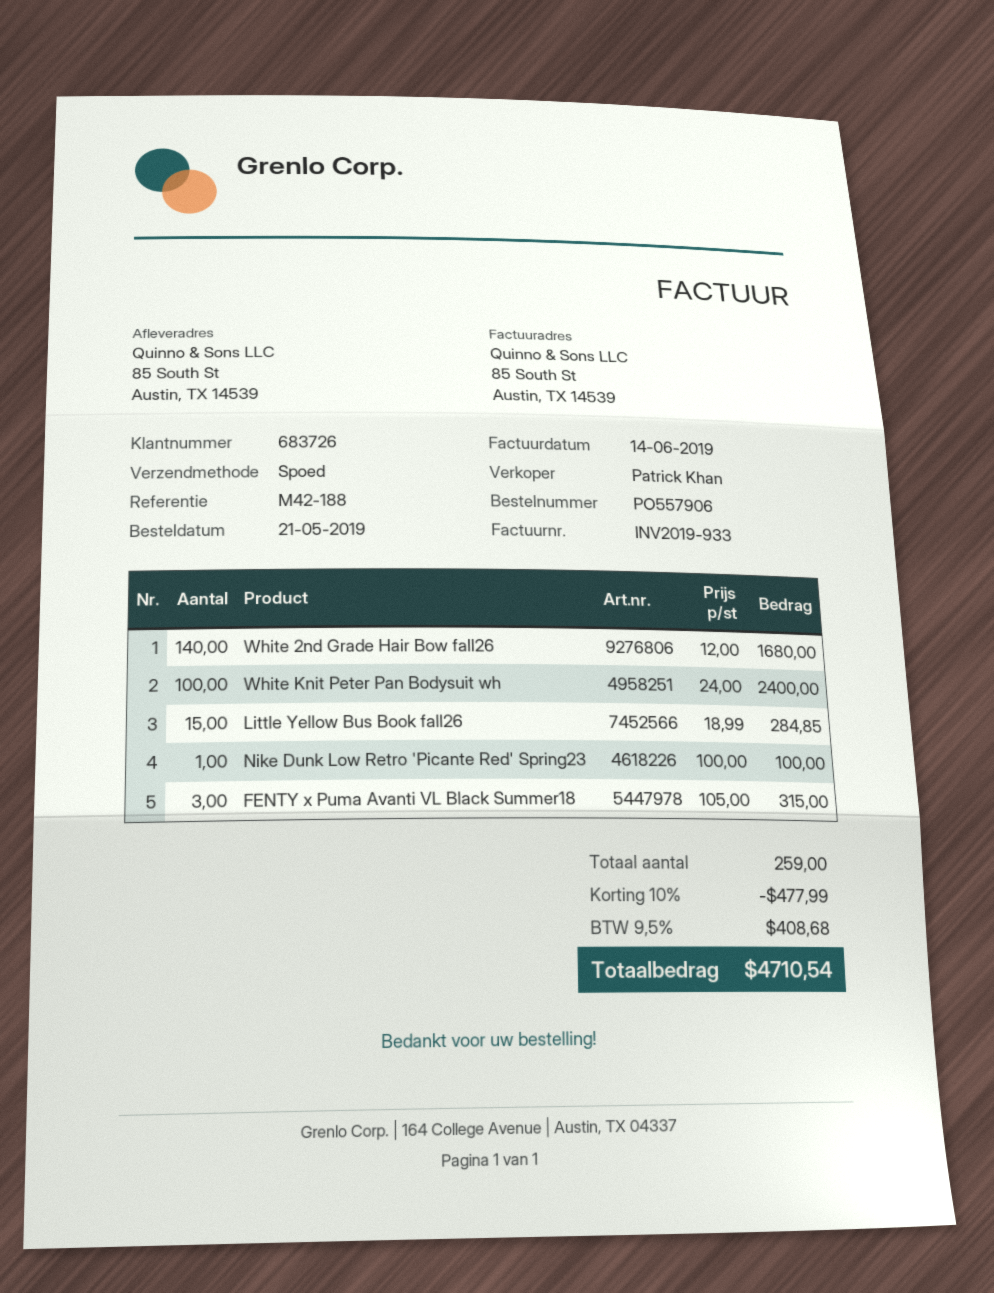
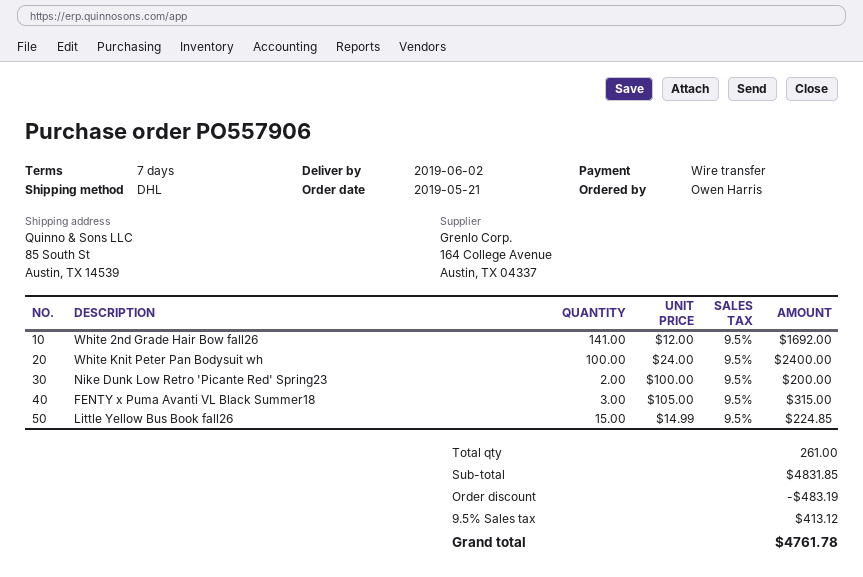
shipping method: express -> DHL
White 2nd Grade Hair Bow fall26: 140 x 12.00 = 1680.00 -> 141 x 12.00 = 1692.00
Little Yellow Bus Book fall26: 15 x 18.99 = 284.85 -> 15 x 14.99 = 224.85
Nike Dunk Low Retro 'Picante Red' Spring23: 1 x 100.00 = 100.00 -> 2 x 100.00 = 200.00
total quantity: 259 -> 261
discount: 477.99 -> 483.19
tax: 9.5% = 408.68 -> 9.5% = 413.12
total: 4710.54 -> 4761.78

